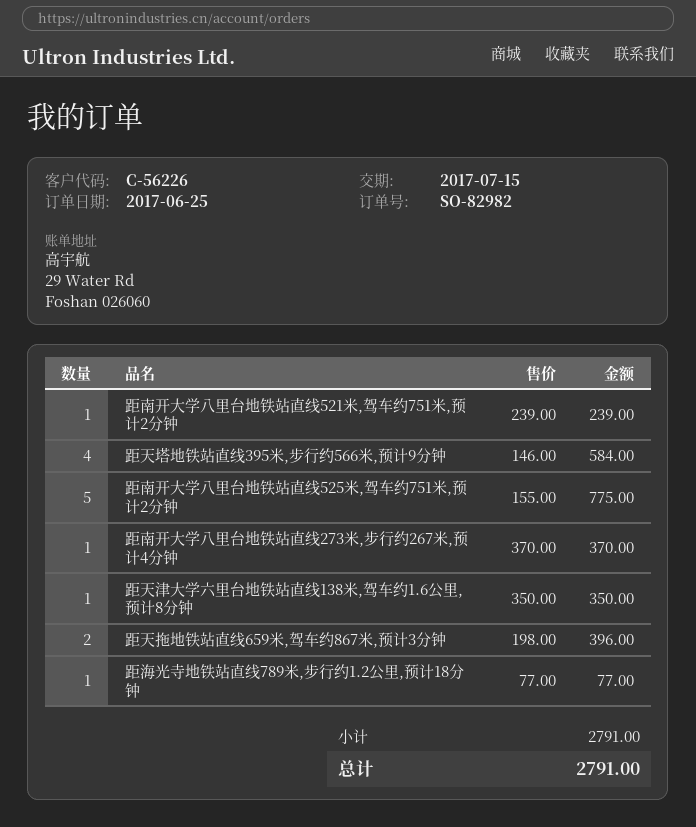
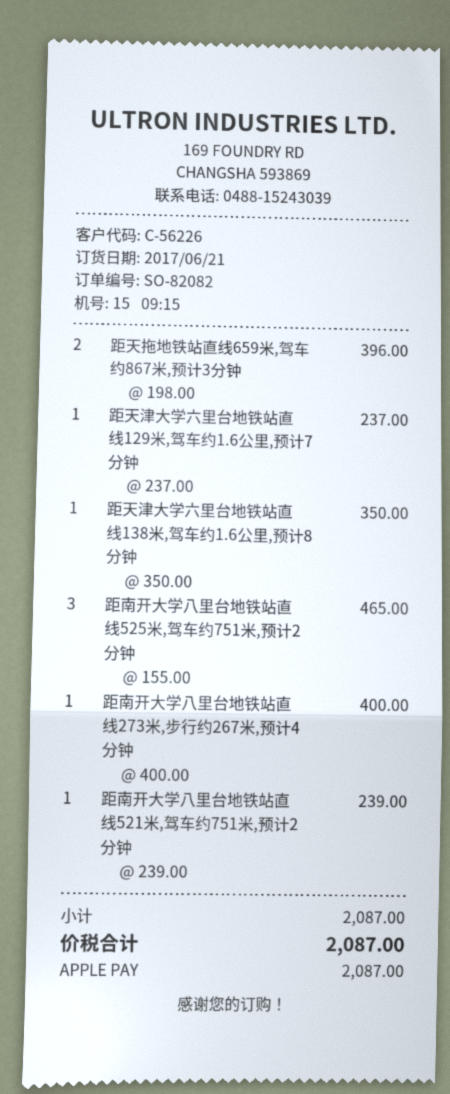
order number: SO-82982 -> SO-82082
order date: 2017-06-25 -> 2017-06-21
距天塔地铁站直线395米,步行约566米,预计9分钟: 4 x 146.00 = 584.00 -> none
距南开大学八里台地铁站直线525米,驾车约751米,预计2分钟: 5 x 155.00 = 775.00 -> 3 x 155.00 = 465.00
距南开大学八里台地铁站直线273米,步行约267米,预计4分钟: 1 x 370.00 = 370.00 -> 1 x 400.00 = 400.00
距海光寺地铁站直线789米,步行约1.2公里,预计18分钟: 1 x 77.00 = 77.00 -> none
距天津大学六里台地铁站直线129米,驾车约1.6公里,预计7分钟: none -> 1 x 237.00 = 237.00
subtotal: 2791.00 -> 2087.00
total: 2791.00 -> 2087.00

